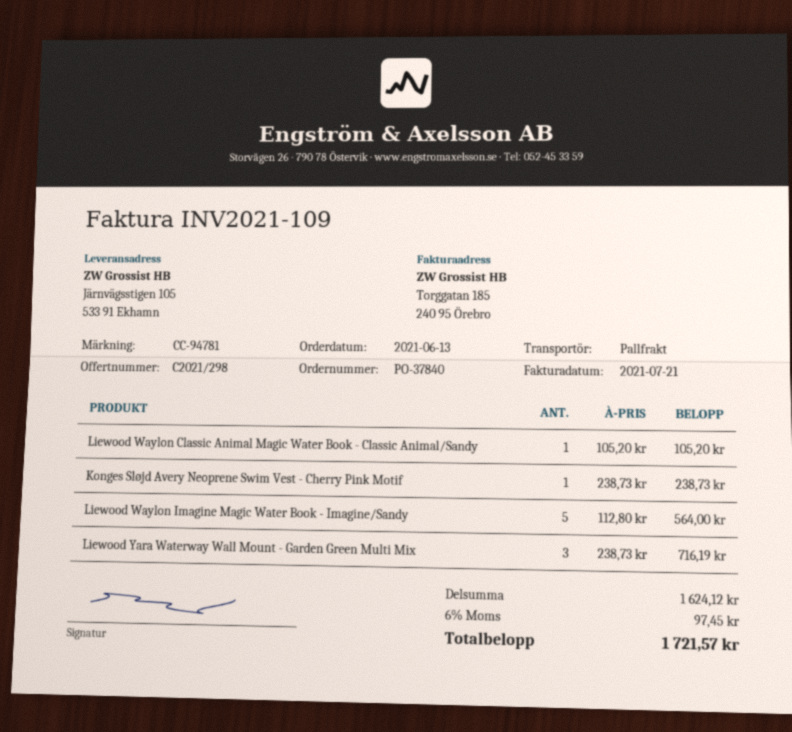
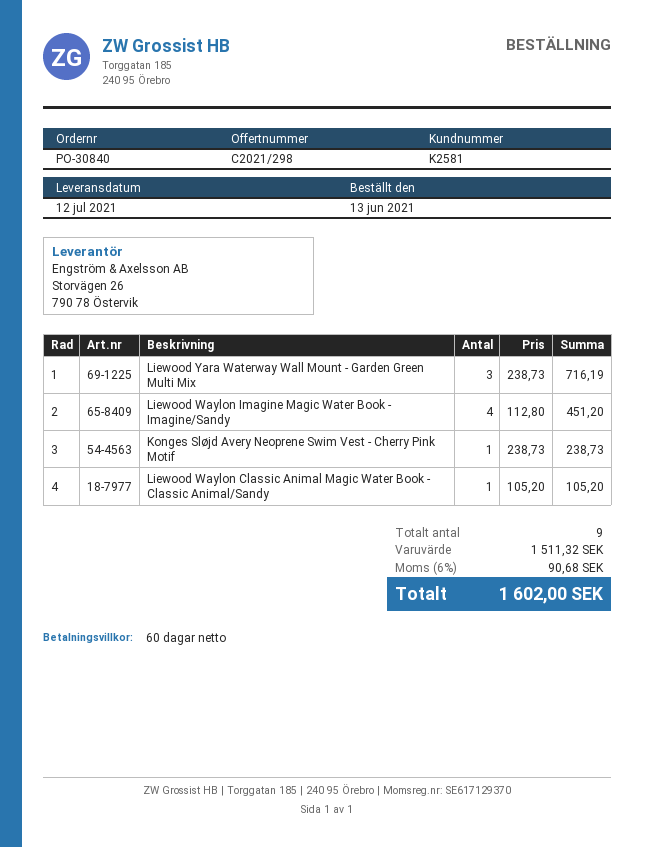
order number: PO-37840 -> PO-30840
Liewood Waylon Imagine Magic Water Book - Imagine/Sandy: 5 x 112.80 = 564.00 -> 4 x 112.80 = 451.20
subtotal: 1624.12 -> 1511.32
tax: 6% = 97.45 -> 6% = 90.68
total: 1721.57 -> 1602.00

